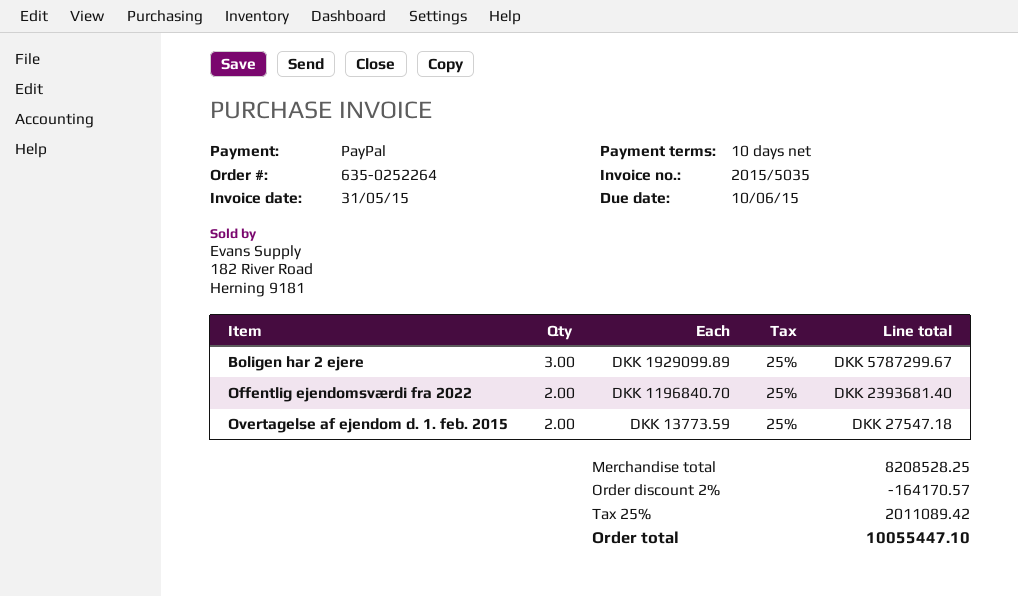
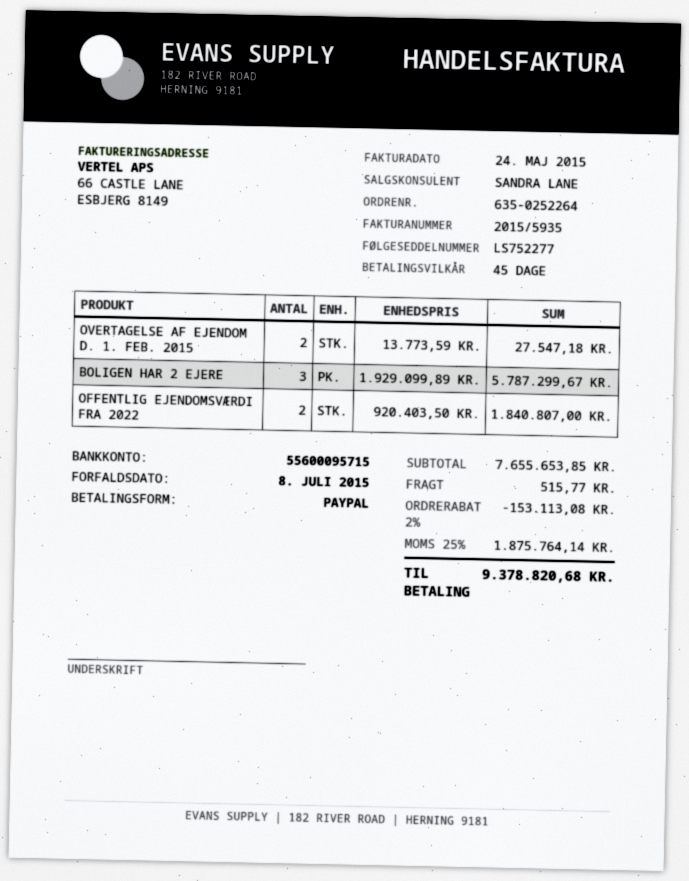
invoice number: 2015/5035 -> 2015/5935
invoice date: 2015-05-31 -> 2015-05-24
payment terms: 10 days -> 45 days
due date: 2015-06-10 -> 2015-07-08
Offentlig ejendomsværdi fra 2022: 2 x 1196840.70 = 2393681.40 -> 2 x 920403.50 = 1840807.00
subtotal: 8208528.25 -> 7655653.85
discount: 2% = 164170.57 -> 2% = 153113.08
shipping: none -> 515.77
tax: 25% = 2011089.42 -> 25% = 1875764.14
total: 10055447.10 -> 9378820.68

